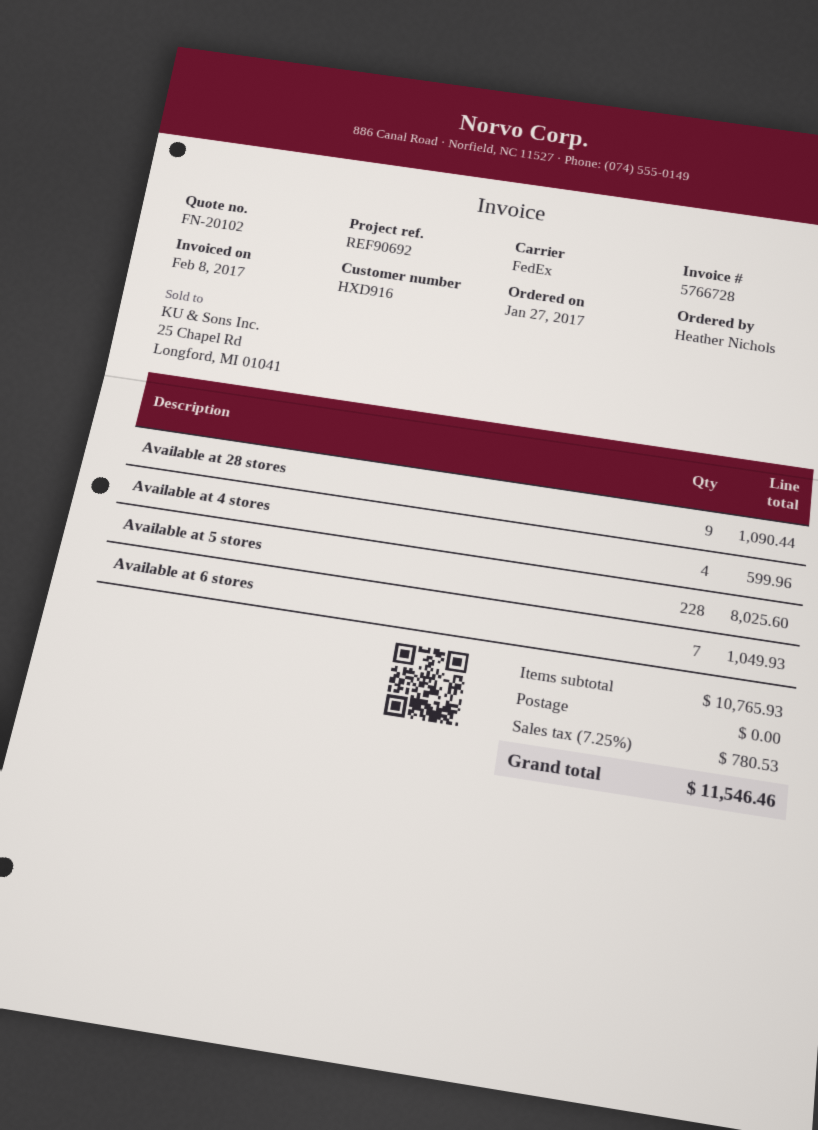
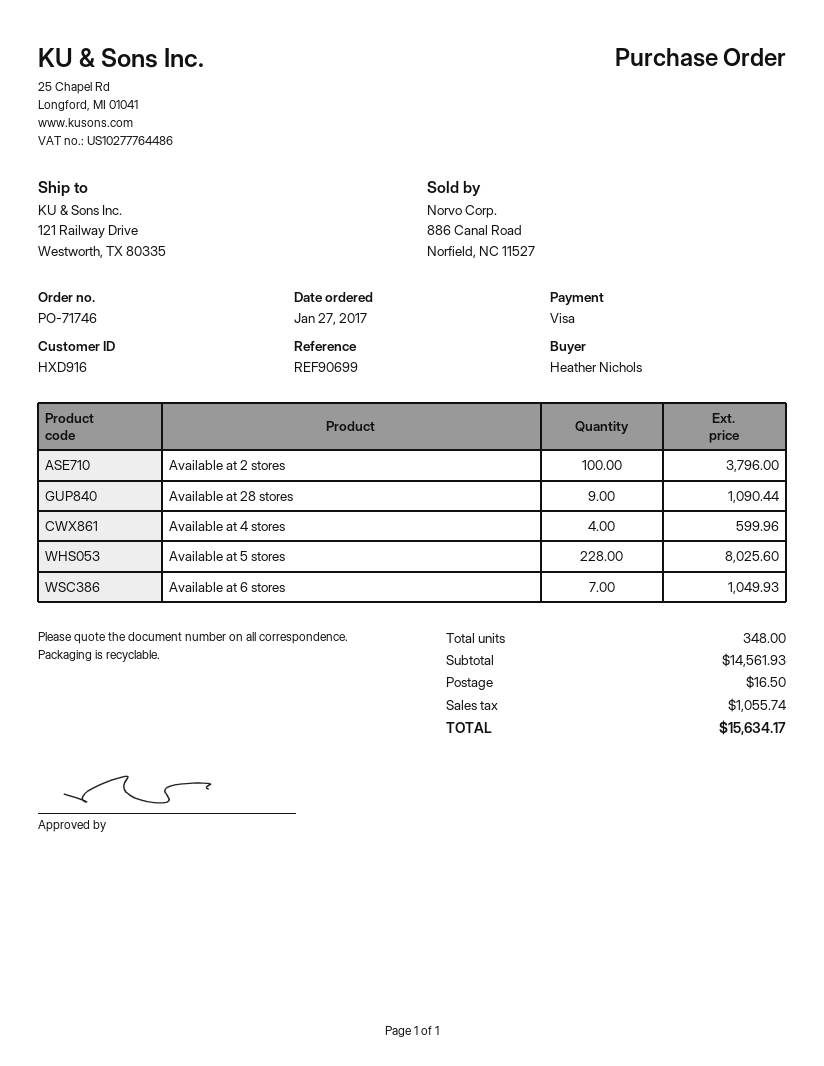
reference: REF90692 -> REF90699
Available at 2 stores: none -> 100 for 3796.00
subtotal: 10765.93 -> 14561.93
shipping: 0.00 -> 16.50
tax: 780.53 -> 1055.74
total: 11546.46 -> 15634.17

